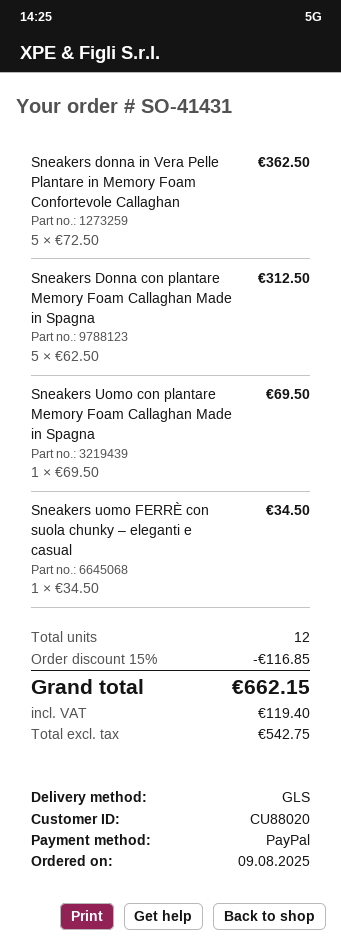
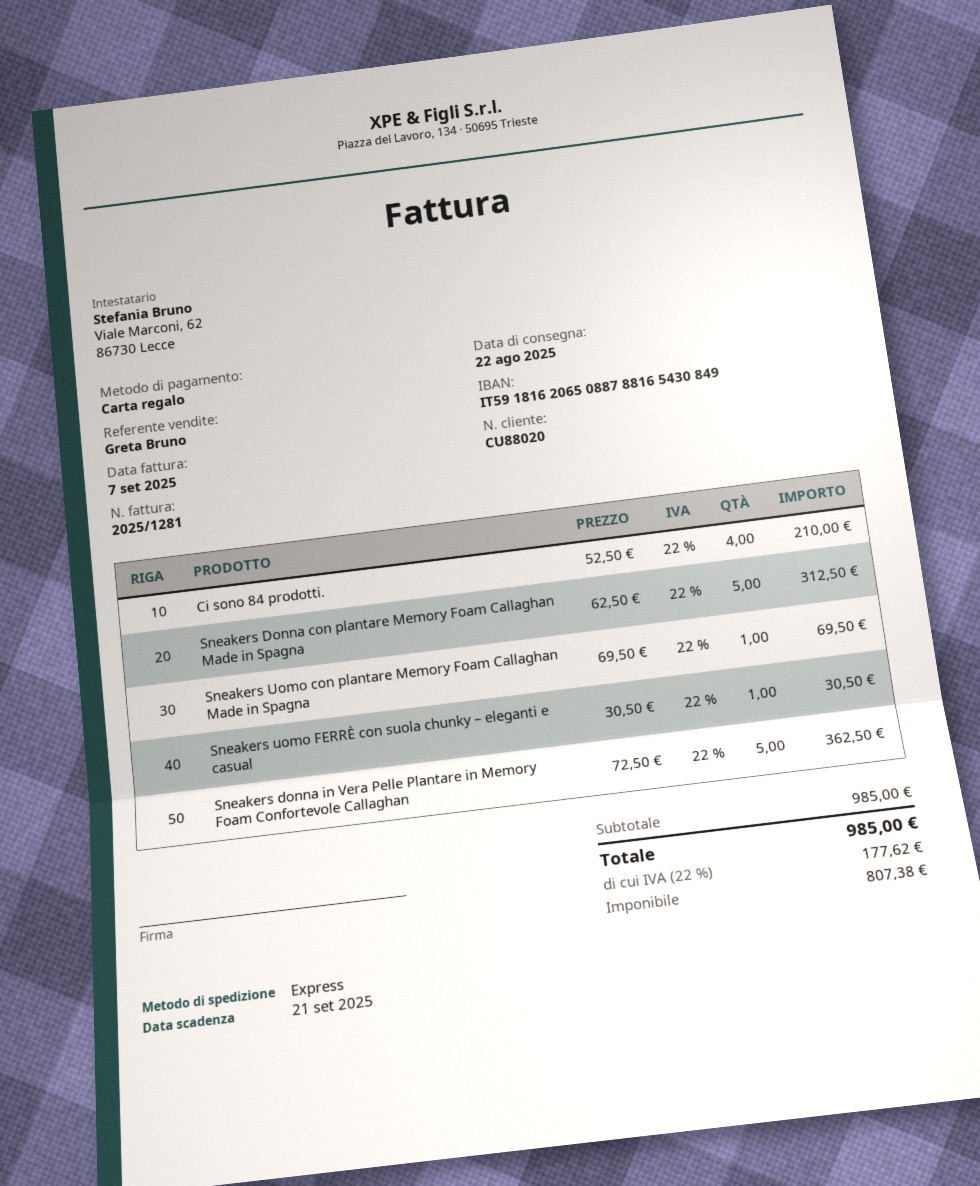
payment method: PayPal -> gift card
shipping method: GLS -> express
Sneakers uomo FERRÈ con suola chunky – eleganti e casual: 1 x 34.50 = 34.50 -> 1 x 30.50 = 30.50
Ci sono 84 prodotti.: none -> 4 x 52.50 = 210.00
discount: 15% = 116.85 -> none
net: 542.75 -> 807.38
tax: 119.40 -> 177.62
total: 662.15 -> 985.00

